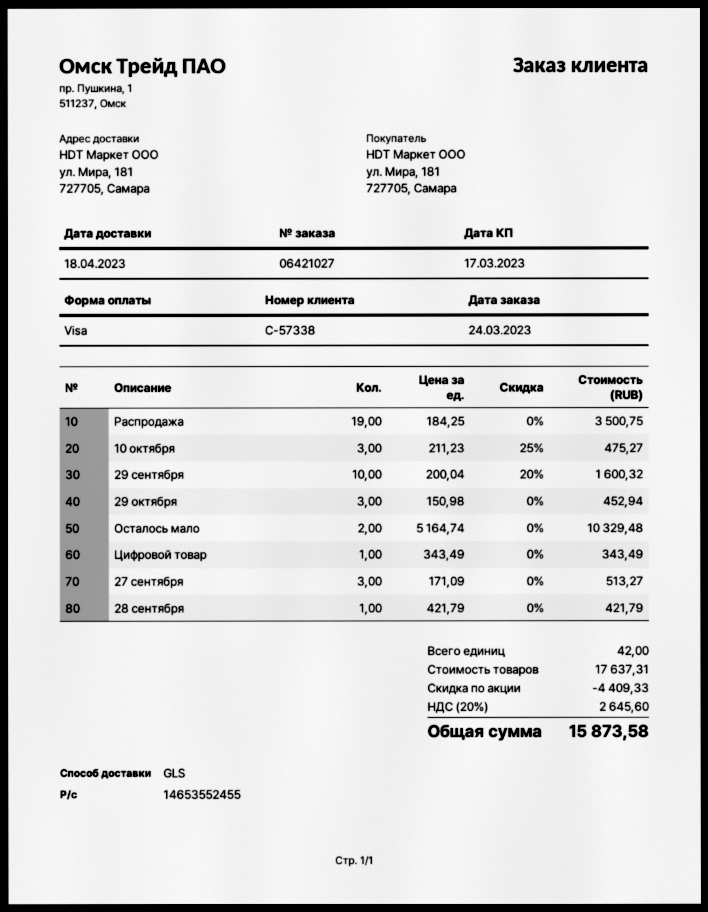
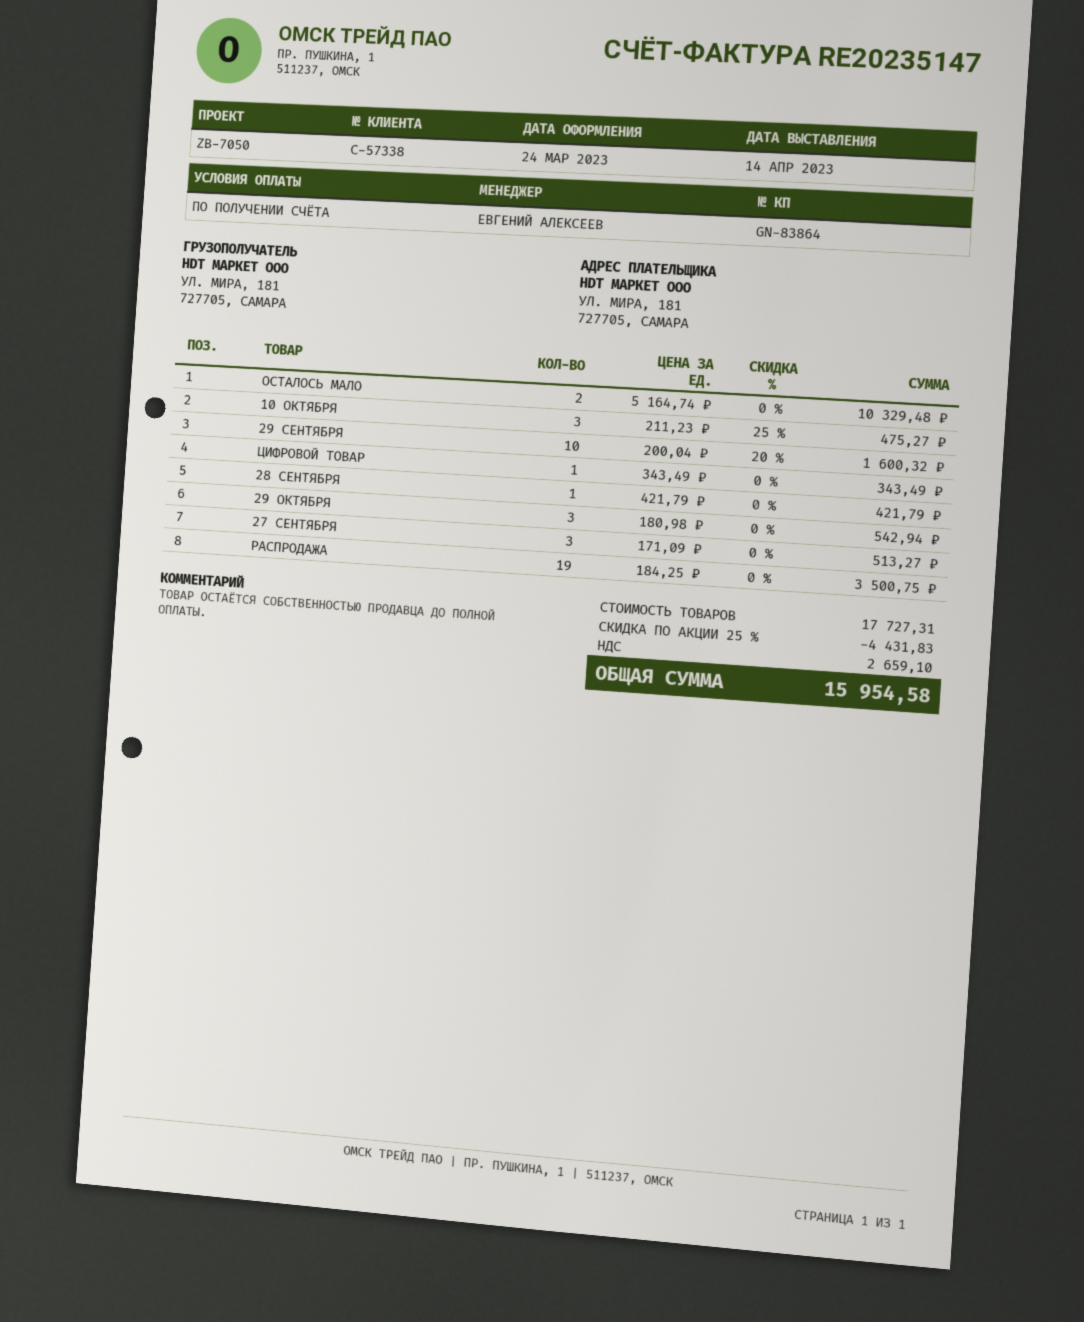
29 октября: 3 x 150.98 = 452.94 -> 3 x 180.98 = 542.94
subtotal: 17637.31 -> 17727.31
discount: 4409.33 -> 4431.83
tax: 2645.60 -> 2659.10
total: 15873.58 -> 15954.58

